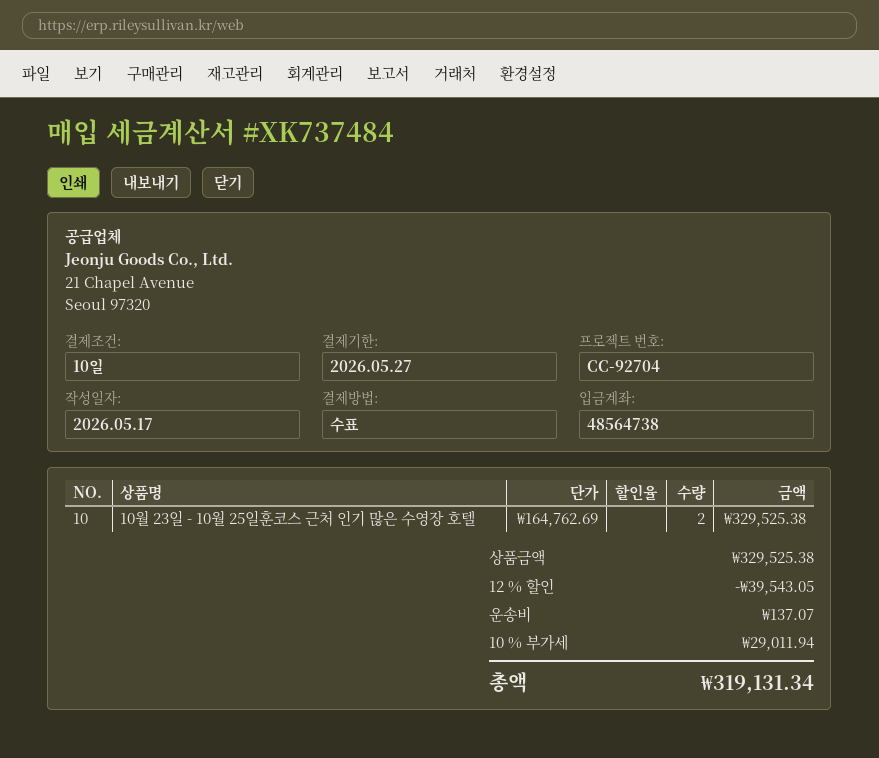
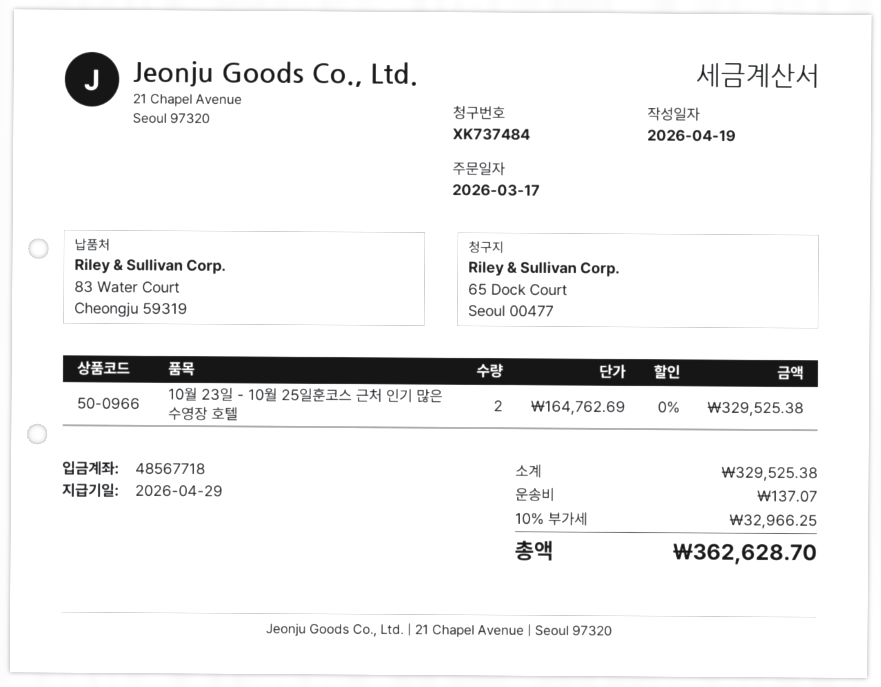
invoice date: 2026-05-17 -> 2026-04-19
due date: 2026-05-27 -> 2026-04-29
bank account: 48564738 -> 48567718
discount: 12% = 39543.05 -> none
tax: 10% = 29011.94 -> 10% = 32966.25
total: 319131.34 -> 362628.70

